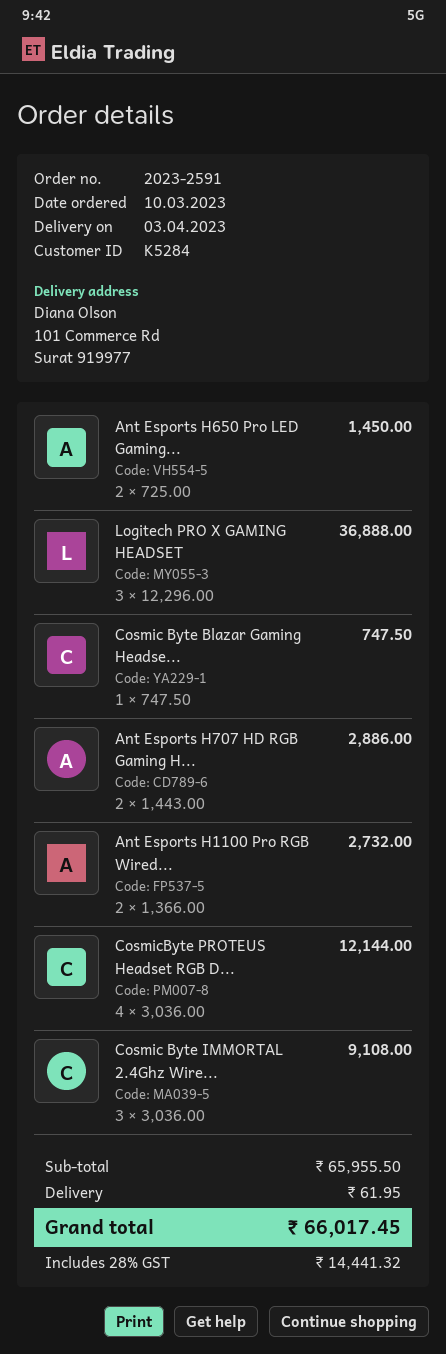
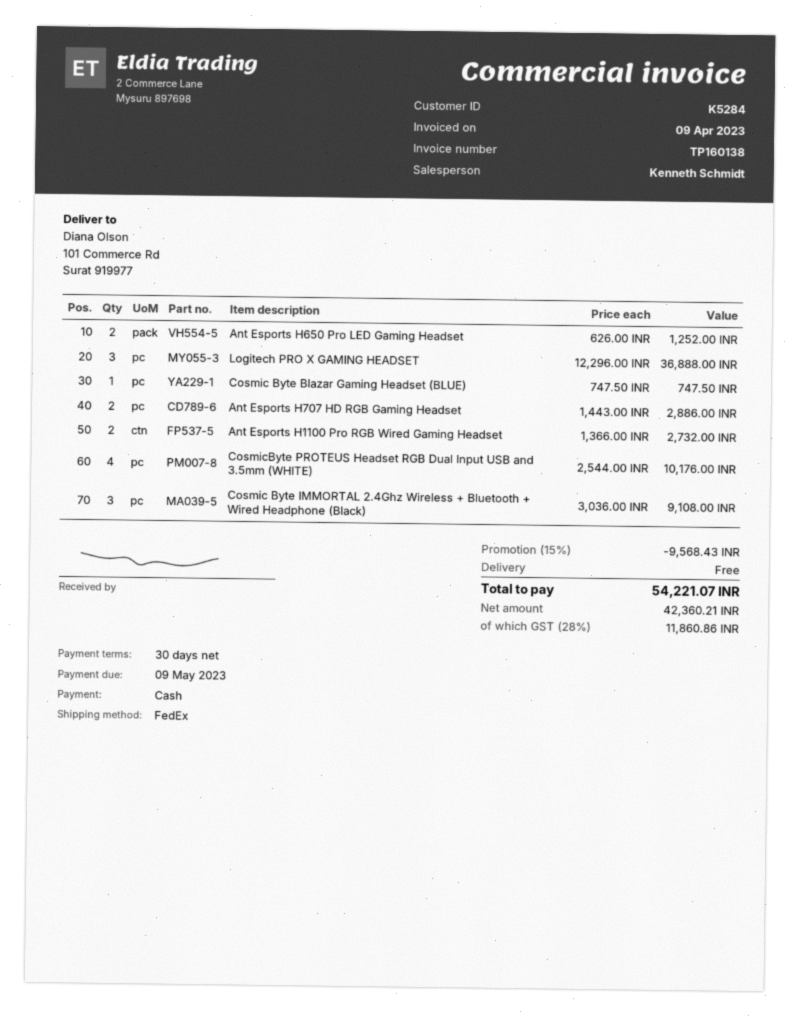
Ant Esports H650 Pro LED Gaming...: 2 x 725.00 = 1450.00 -> 2 x 626.00 = 1252.00
CosmicByte PROTEUS Headset RGB D...: 4 x 3036.00 = 12144.00 -> 4 x 2544.00 = 10176.00
discount: none -> 15% = 9568.43
shipping: 61.95 -> 0.00
tax: 28% = 14441.32 -> 28% = 11860.86
total: 66017.45 -> 54221.07

